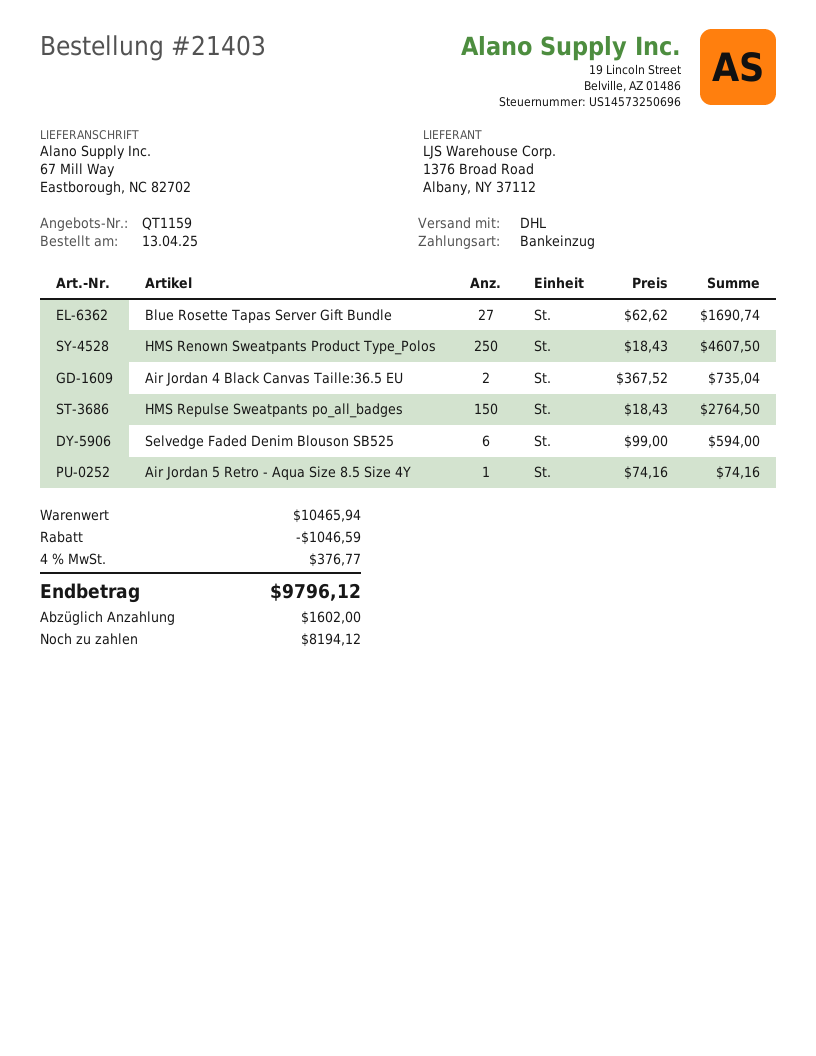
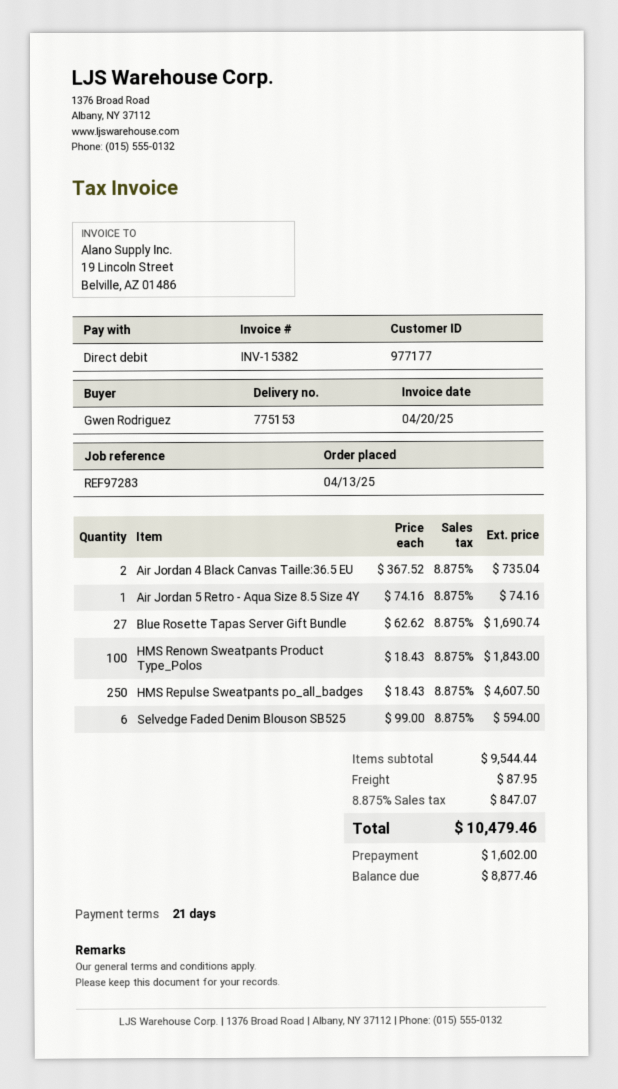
HMS Renown Sweatpants Product Type_Polos: 250 x 18.43 = 4607.50 -> 100 x 18.43 = 1843.00
HMS Repulse Sweatpants po_all_badges: 150 x 18.43 = 2764.50 -> 250 x 18.43 = 4607.50
subtotal: 10465.94 -> 9544.44
discount: 1046.59 -> none
shipping: none -> 87.95
tax: 4% = 376.77 -> 8.875% = 847.07
total: 9796.12 -> 10479.46
balance: 8194.12 -> 8877.46

